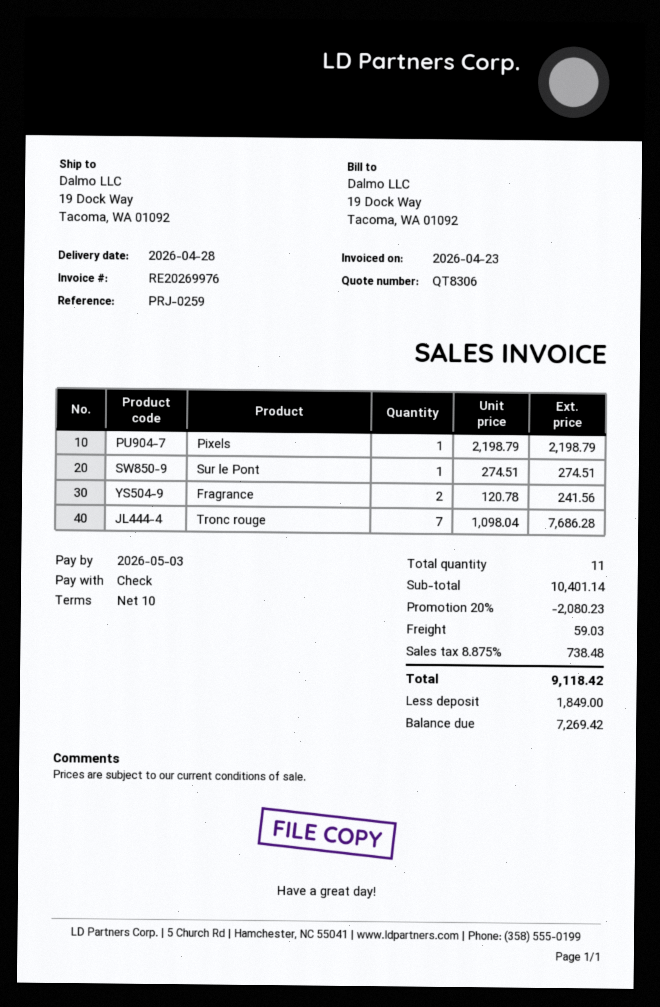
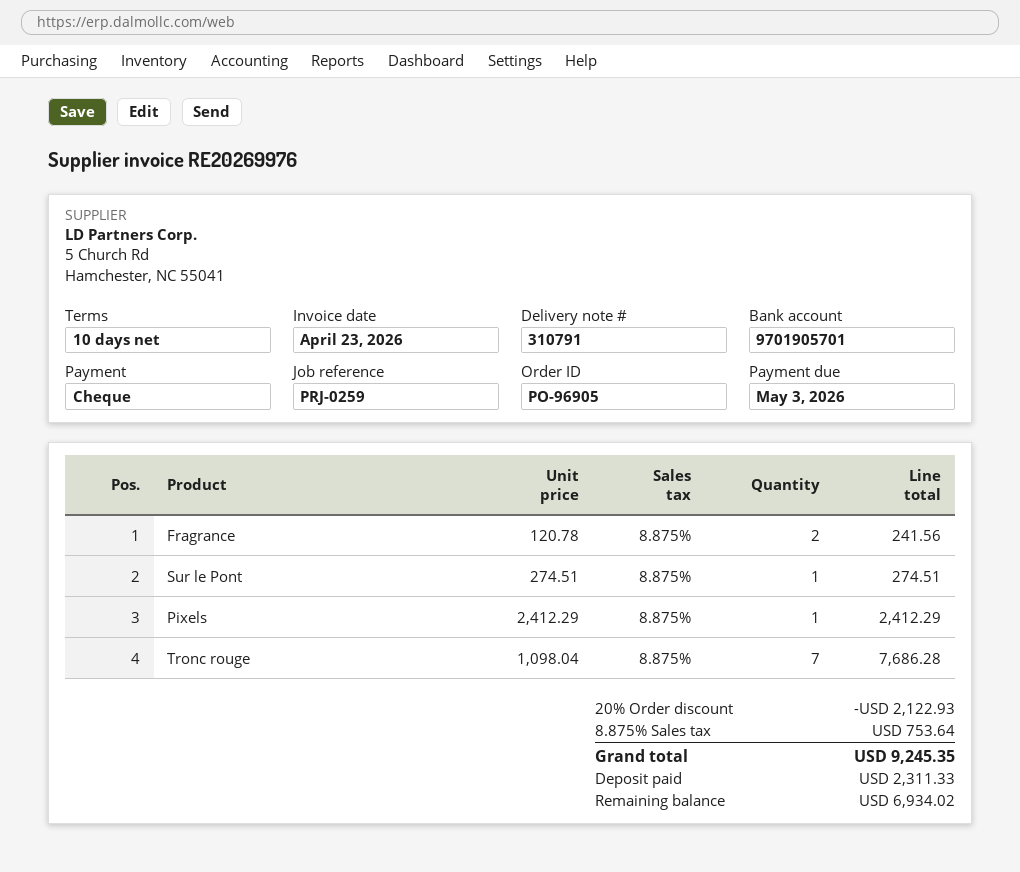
Pixels: 1 x 2198.79 = 2198.79 -> 1 x 2412.29 = 2412.29
discount: 20% = 2080.23 -> 20% = 2122.93
shipping: 59.03 -> none
tax: 8.875% = 738.48 -> 8.875% = 753.64
total: 9118.42 -> 9245.35
deposit: 1849.00 -> 2311.33
balance: 7269.42 -> 6934.02

